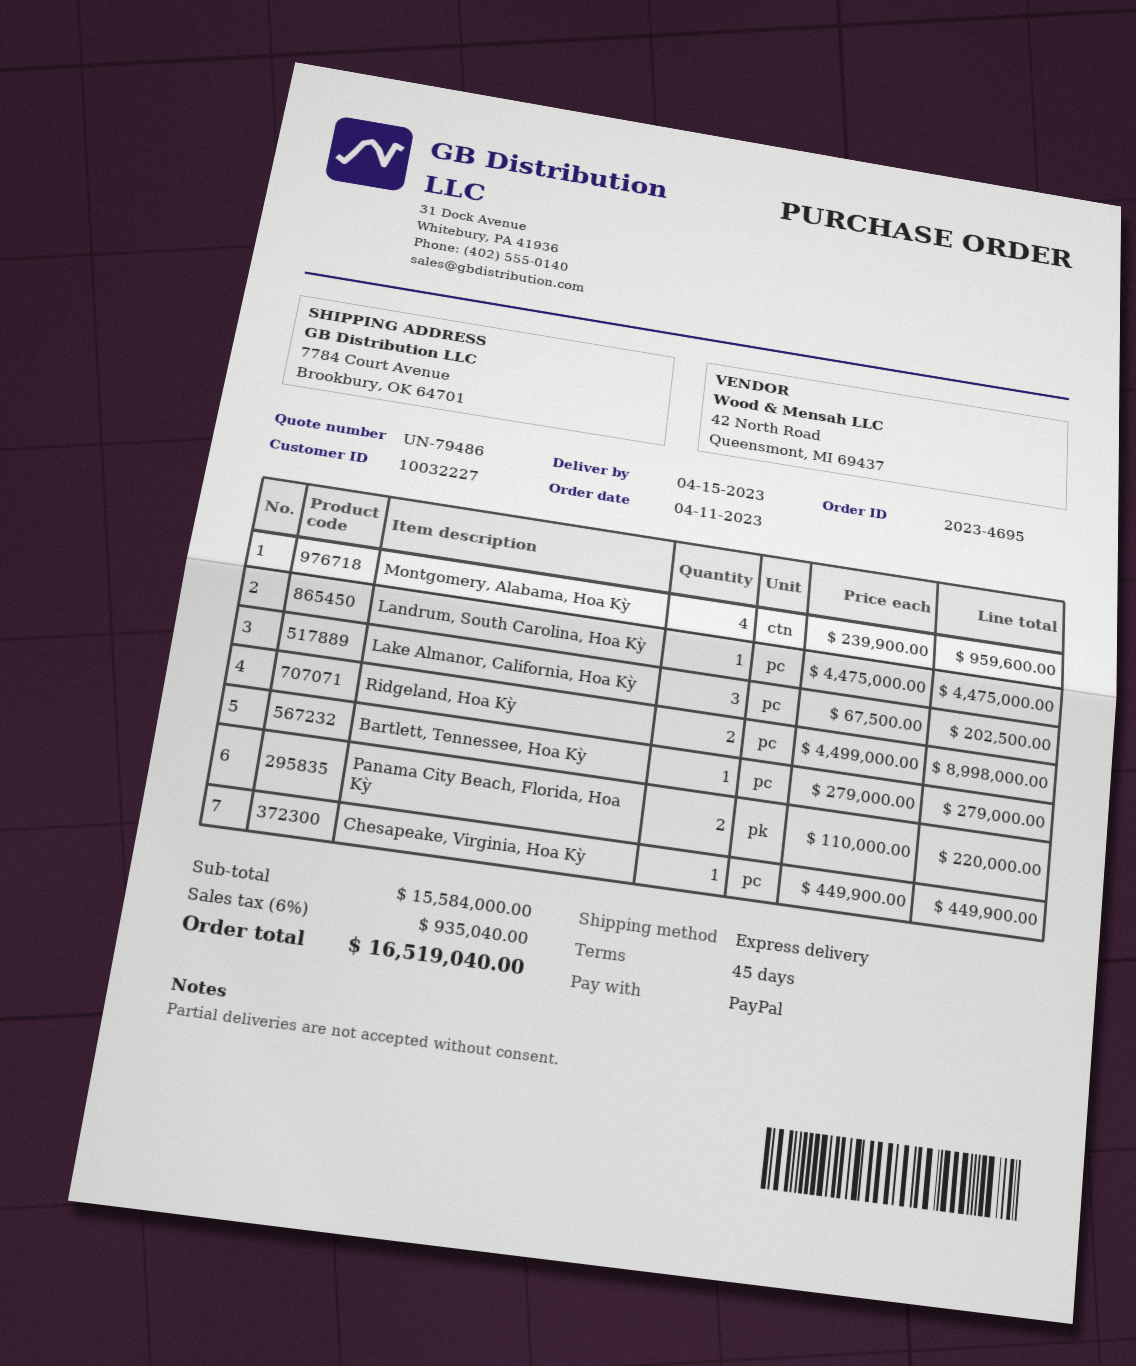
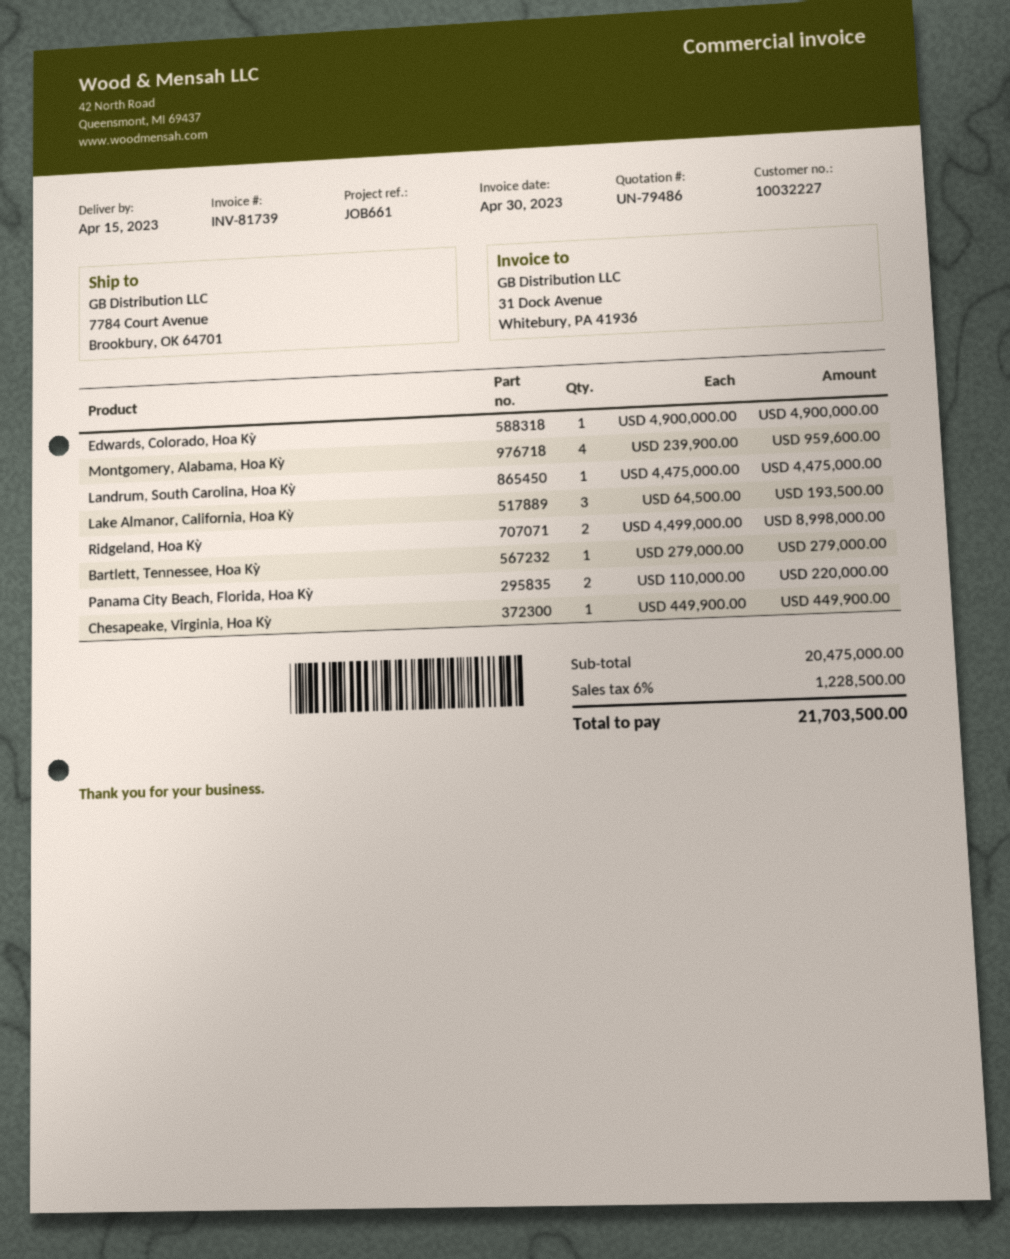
Lake Almanor, California, Hoa Kỳ: 3 x 67500.00 = 202500.00 -> 3 x 64500.00 = 193500.00
Edwards, Colorado, Hoa Kỳ: none -> 1 x 4900000.00 = 4900000.00
subtotal: 15584000.00 -> 20475000.00
tax: 6% = 935040.00 -> 6% = 1228500.00
total: 16519040.00 -> 21703500.00

